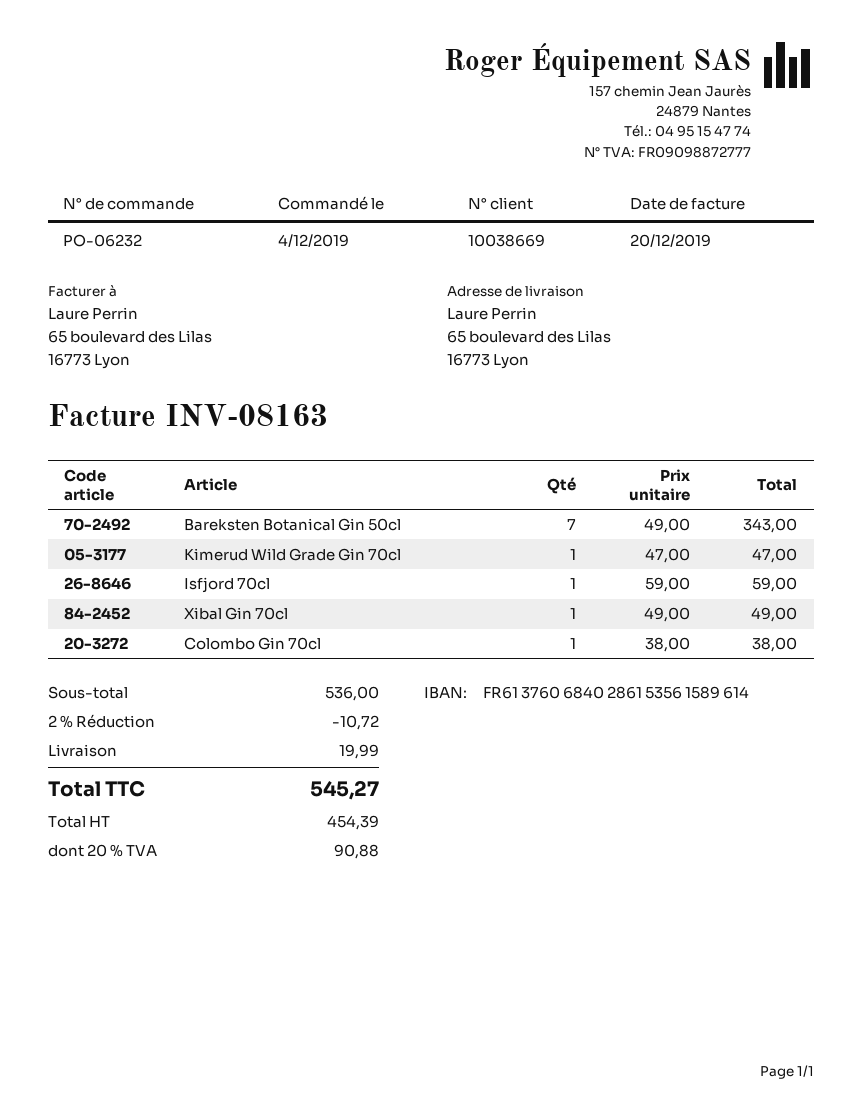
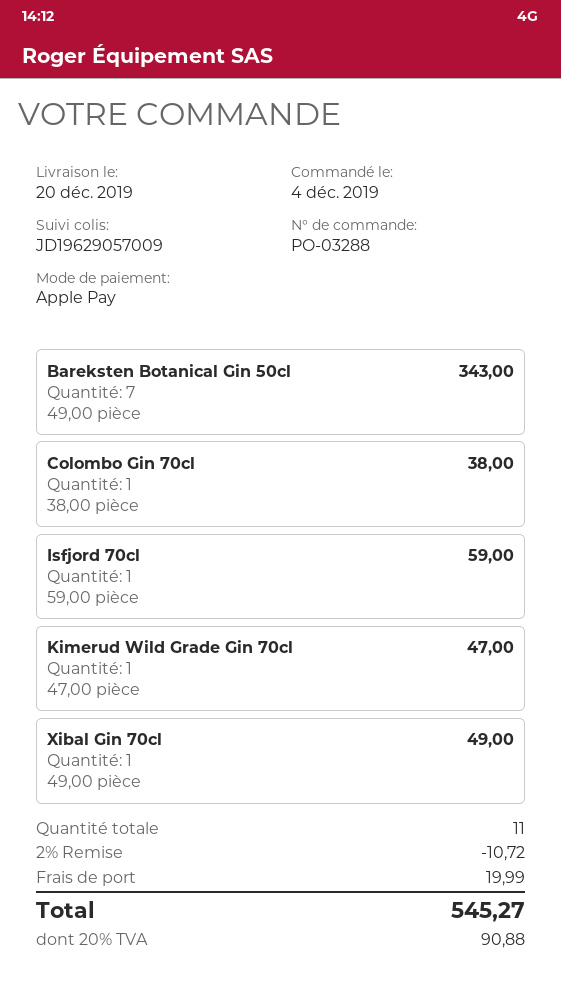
order number: PO-06232 -> PO-03288

